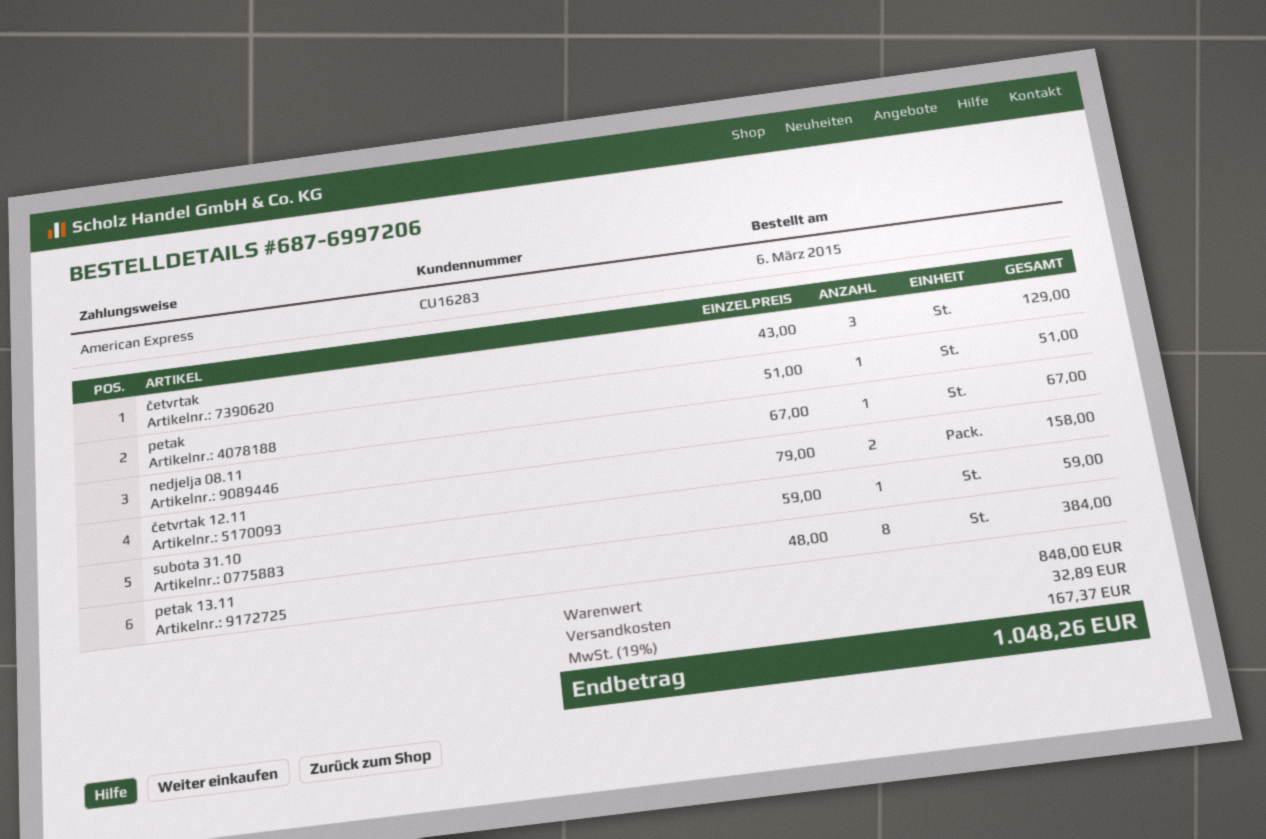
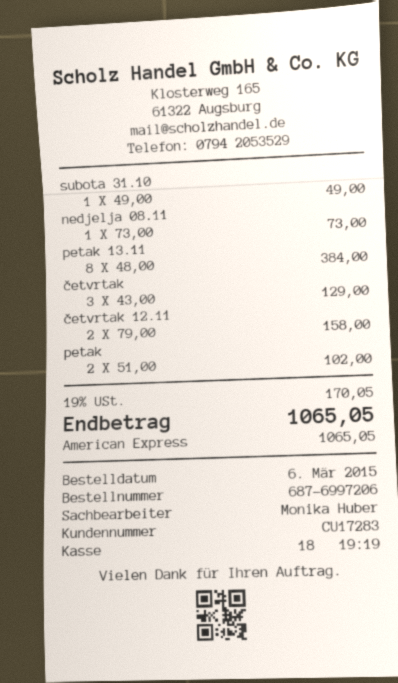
customer number: CU16283 -> CU17283
petak: 1 x 51.00 = 51.00 -> 2 x 51.00 = 102.00
nedjelja 08.11: 1 x 67.00 = 67.00 -> 1 x 73.00 = 73.00
subota 31.10: 1 x 59.00 = 59.00 -> 1 x 49.00 = 49.00
shipping: 32.89 -> none
tax: 19% = 167.37 -> 19% = 170.05
total: 1048.26 -> 1065.05

